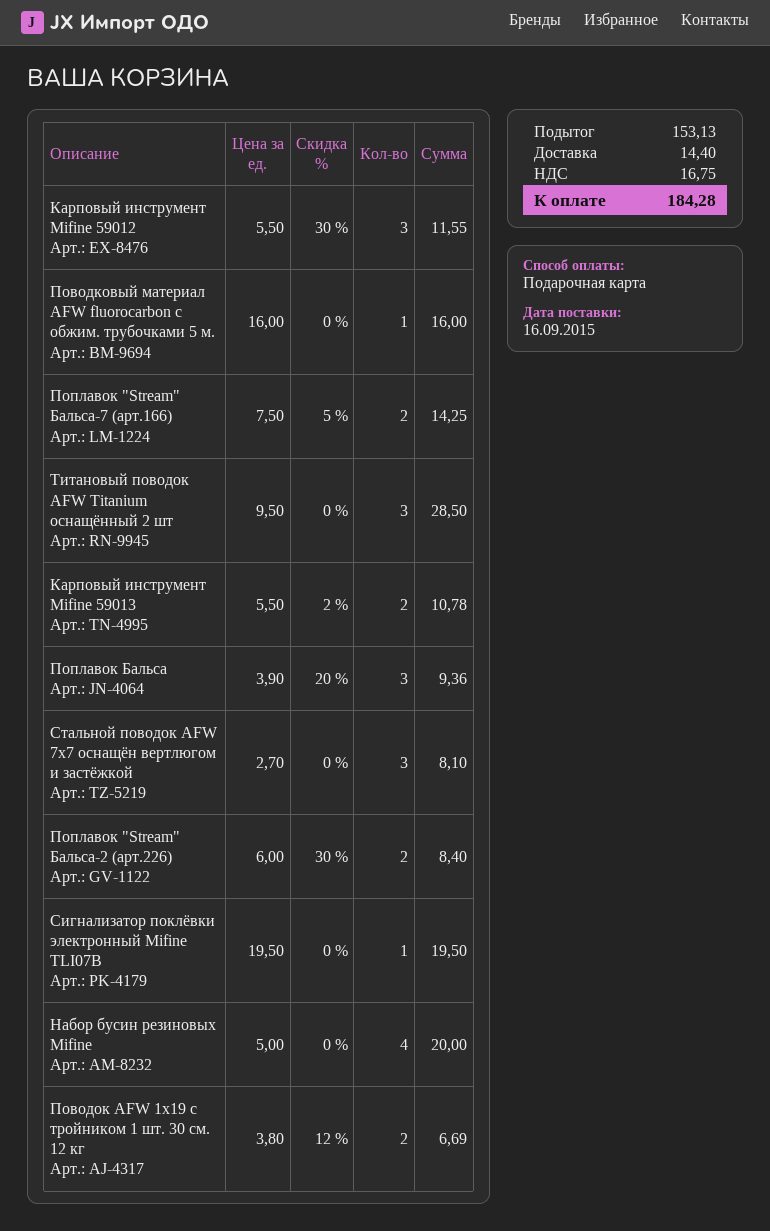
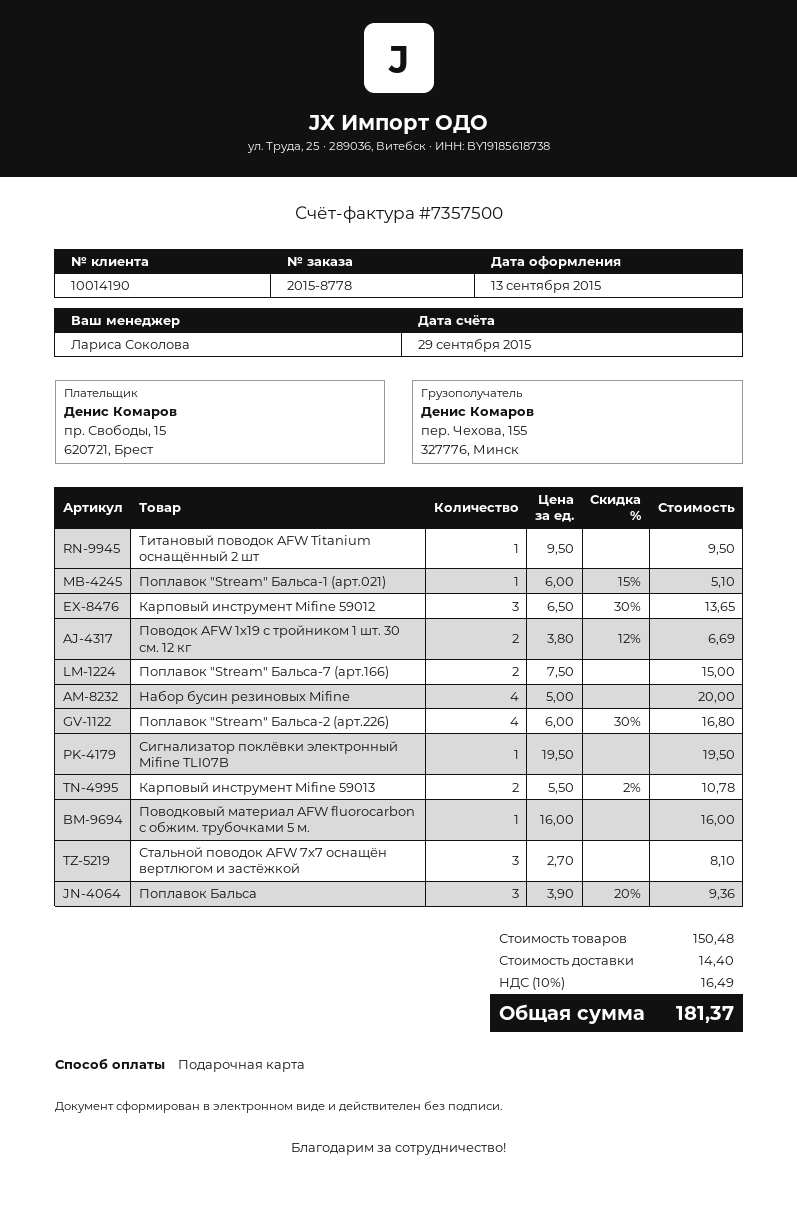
Карповый инструмент Mifine 59012: 3 x 5.50 - 30% = 11.55 -> 3 x 6.50 - 30% = 13.65
Поплавок "Stream" Бальса-7 (арт.166): 2 x 7.50 - 5% = 14.25 -> 2 x 7.50 = 15.00
Титановый поводок AFW Titanium оснащённый 2 шт: 3 x 9.50 = 28.50 -> 1 x 9.50 = 9.50
Поплавок "Stream" Бальса-2 (арт.226): 2 x 6.00 - 30% = 8.40 -> 4 x 6.00 - 30% = 16.80
Поплавок "Stream" Бальса-1 (арт.021): none -> 1 x 6.00 - 15% = 5.10
subtotal: 153.13 -> 150.48
tax: 16.75 -> 16.49
total: 184.28 -> 181.37

